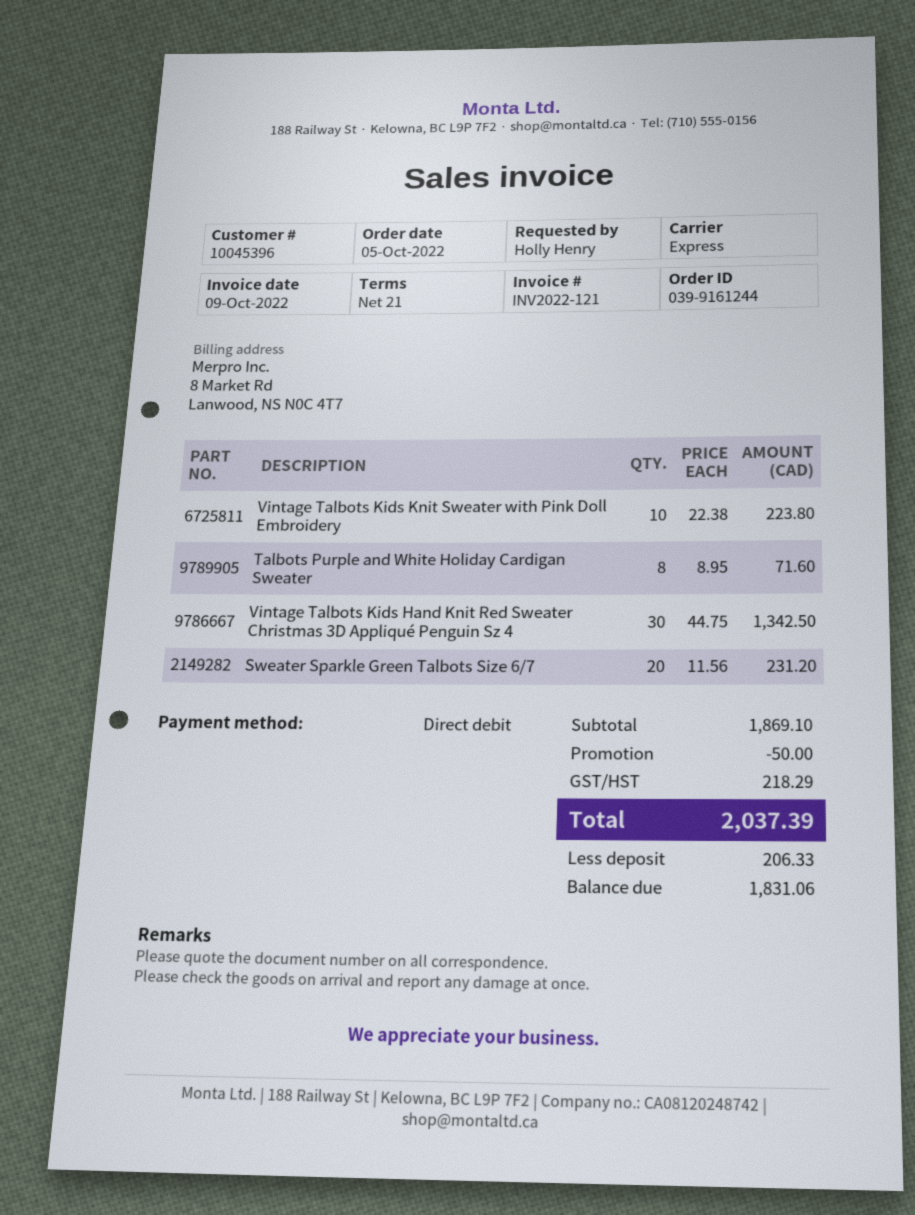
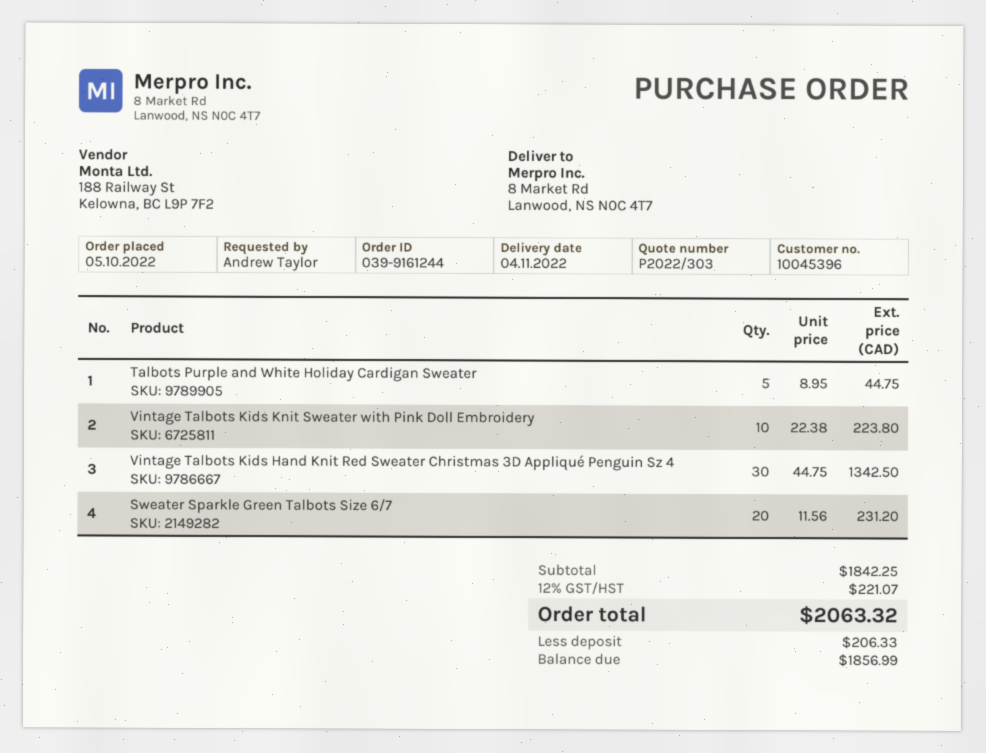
ordered by: Holly Henry -> Andrew Taylor
Talbots Purple and White Holiday Cardigan Sweater: 8 x 8.95 = 71.60 -> 5 x 8.95 = 44.75
subtotal: 1869.10 -> 1842.25
discount: 50.00 -> none
tax: 218.29 -> 221.07
total: 2037.39 -> 2063.32
balance: 1831.06 -> 1856.99

